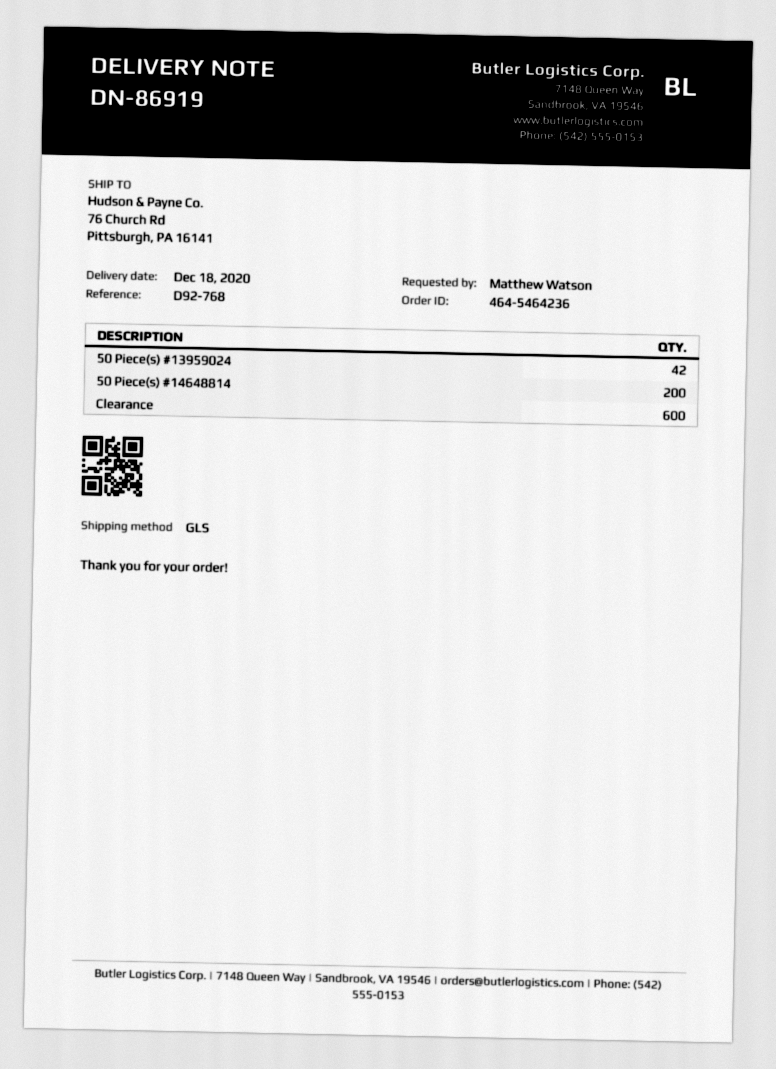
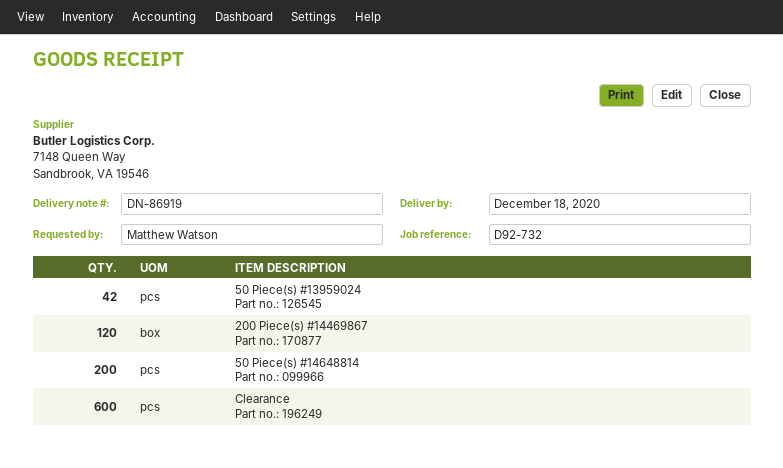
reference: D92-768 -> D92-732
200 Piece(s) #14469867: none -> 120

